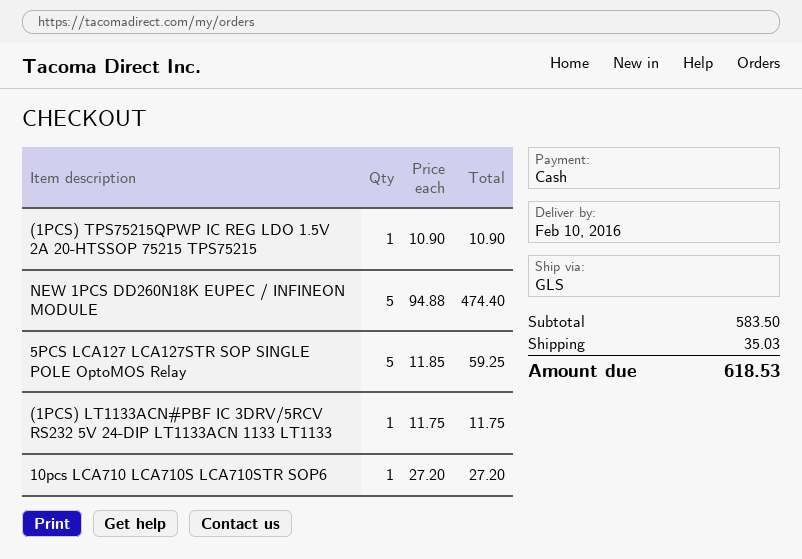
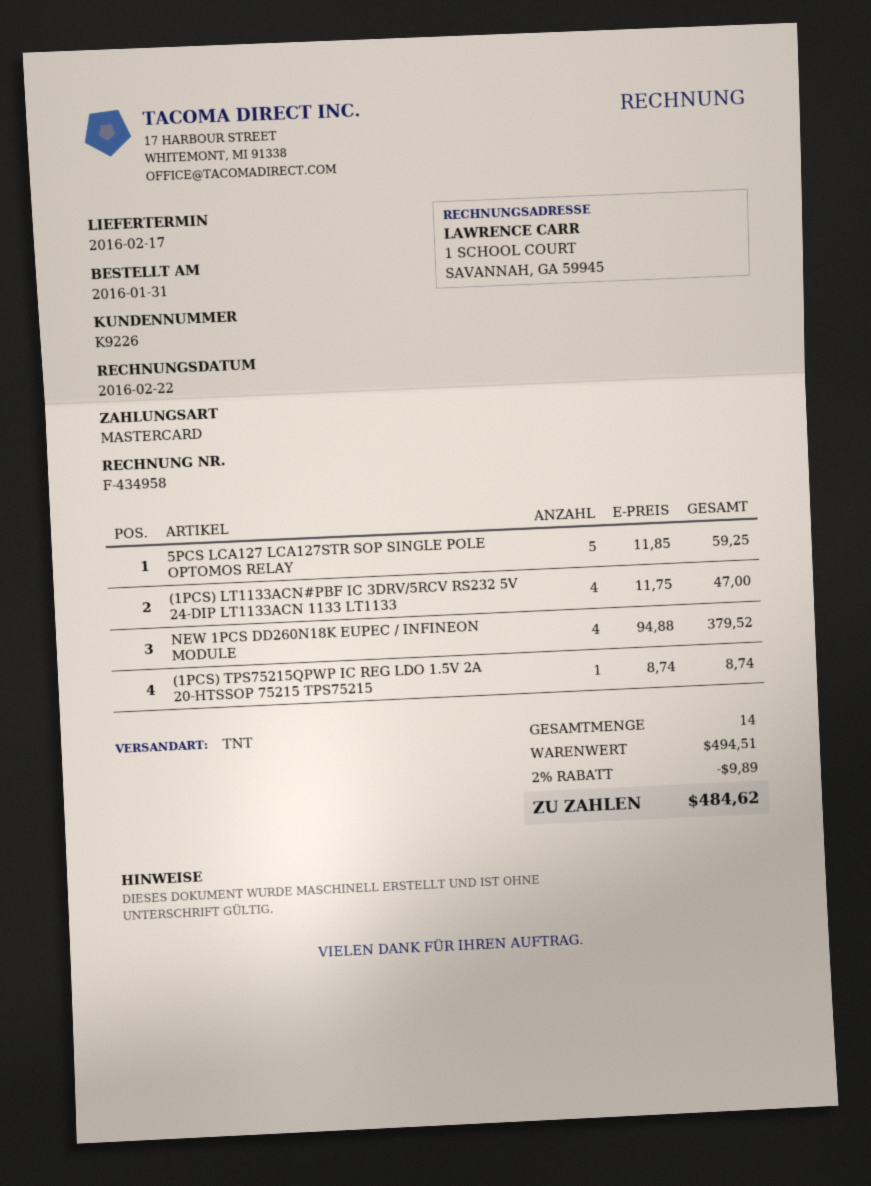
delivery date: 2016-02-10 -> 2016-02-17
payment method: cash -> Mastercard
shipping method: GLS -> TNT
(1PCS) TPS75215QPWP IC REG LDO 1.5V 2A 20-HTSSOP 75215 TPS75215: 1 x 10.90 = 10.90 -> 1 x 8.74 = 8.74
NEW 1PCS DD260N18K EUPEC / INFINEON MODULE: 5 x 94.88 = 474.40 -> 4 x 94.88 = 379.52
(1PCS) LT1133ACN#PBF IC 3DRV/5RCV RS232 5V 24-DIP LT1133ACN 1133 LT1133: 1 x 11.75 = 11.75 -> 4 x 11.75 = 47.00
10pcs LCA710 LCA710S LCA710STR SOP6: 1 x 27.20 = 27.20 -> none
subtotal: 583.50 -> 494.51
discount: none -> 2% = 9.89
shipping: 35.03 -> none
total: 618.53 -> 484.62

